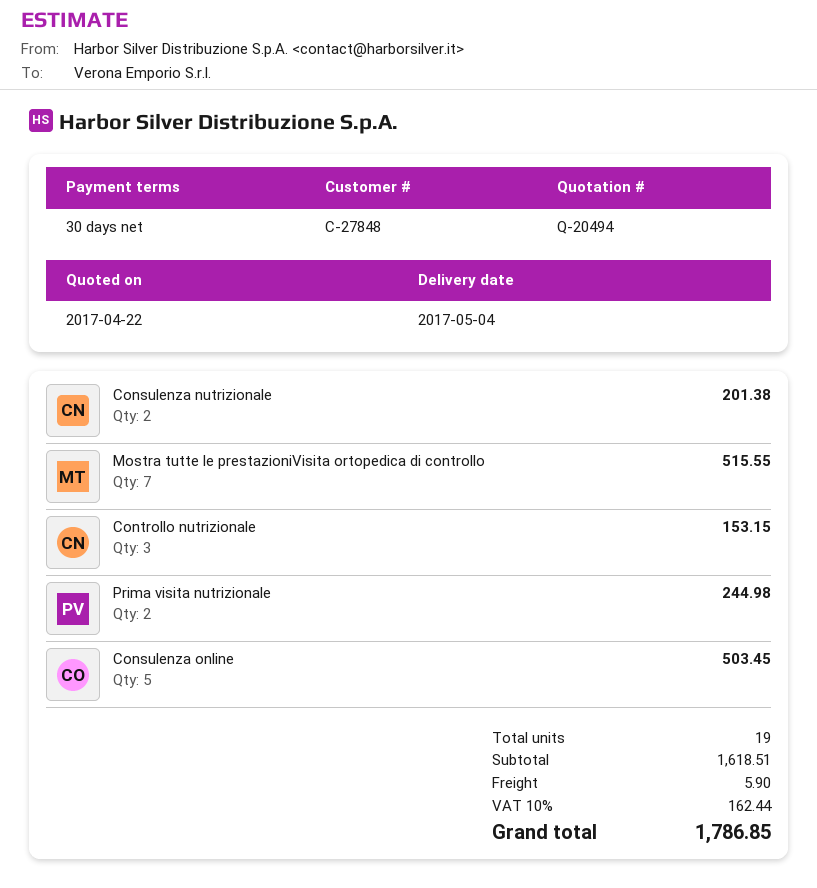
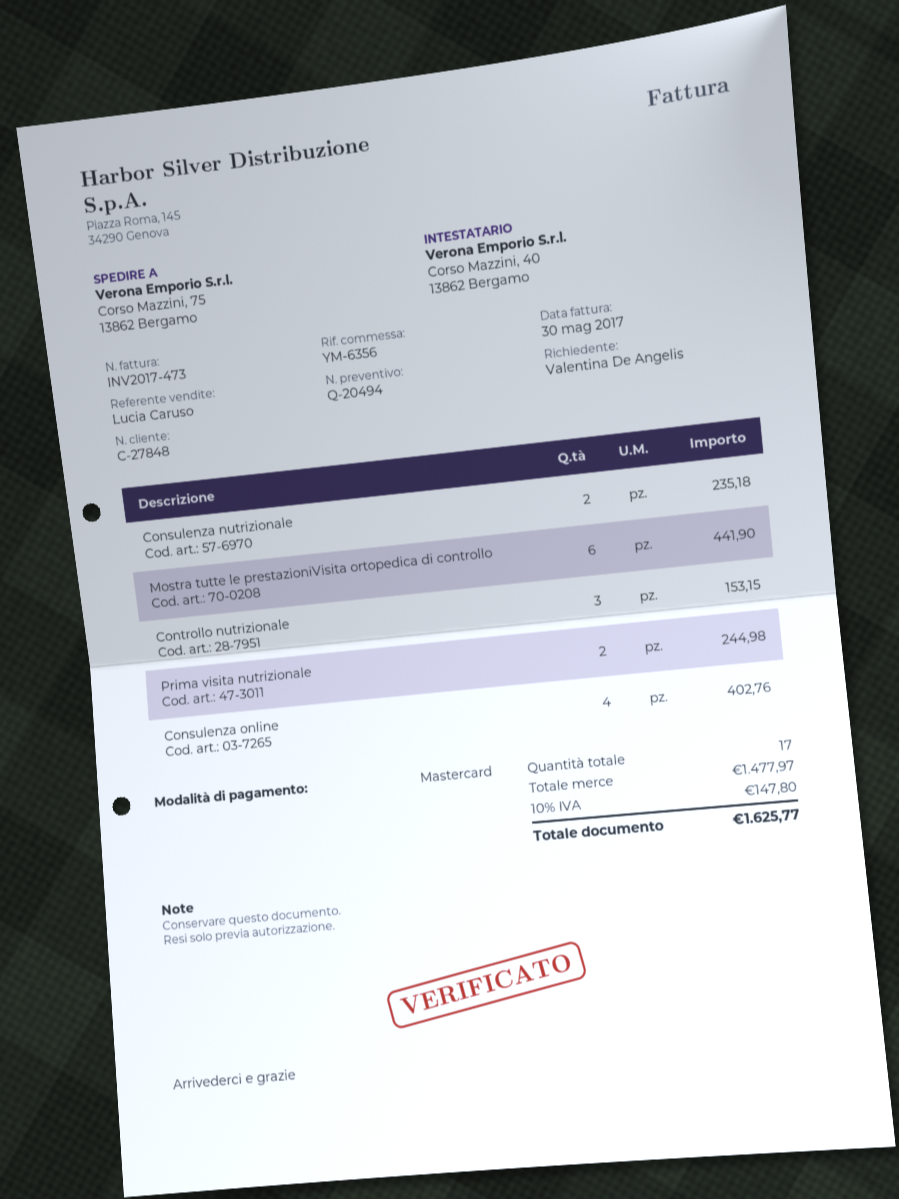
Consulenza nutrizionale: 2 for 201.38 -> 2 for 235.18
Mostra tutte le prestazioniVisita ortopedica di controllo: 7 for 515.55 -> 6 for 441.90
Consulenza online: 5 for 503.45 -> 4 for 402.76
total quantity: 19 -> 17
subtotal: 1618.51 -> 1477.97
shipping: 5.90 -> none
tax: 10% = 162.44 -> 10% = 147.80
total: 1786.85 -> 1625.77

